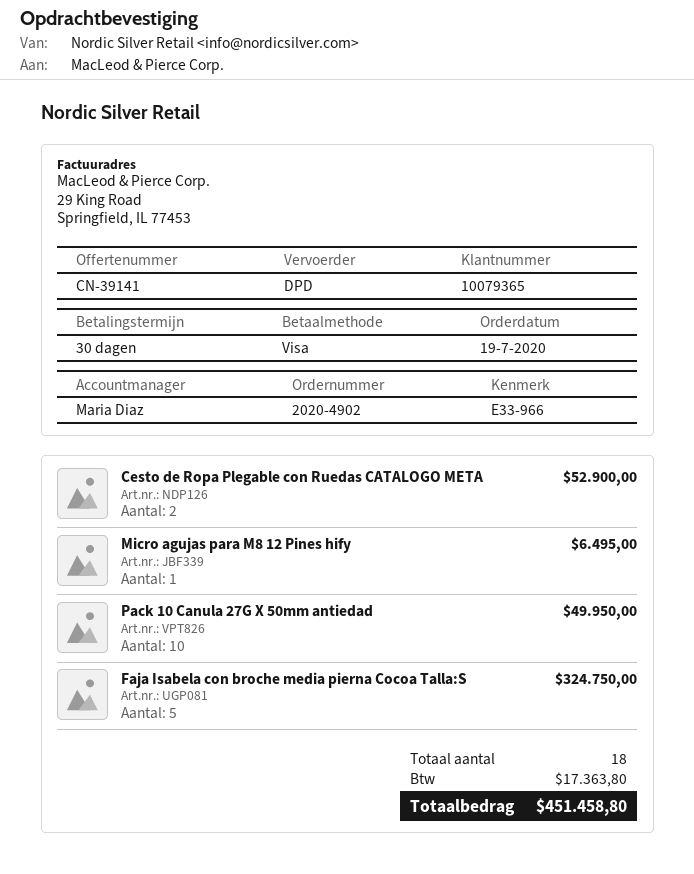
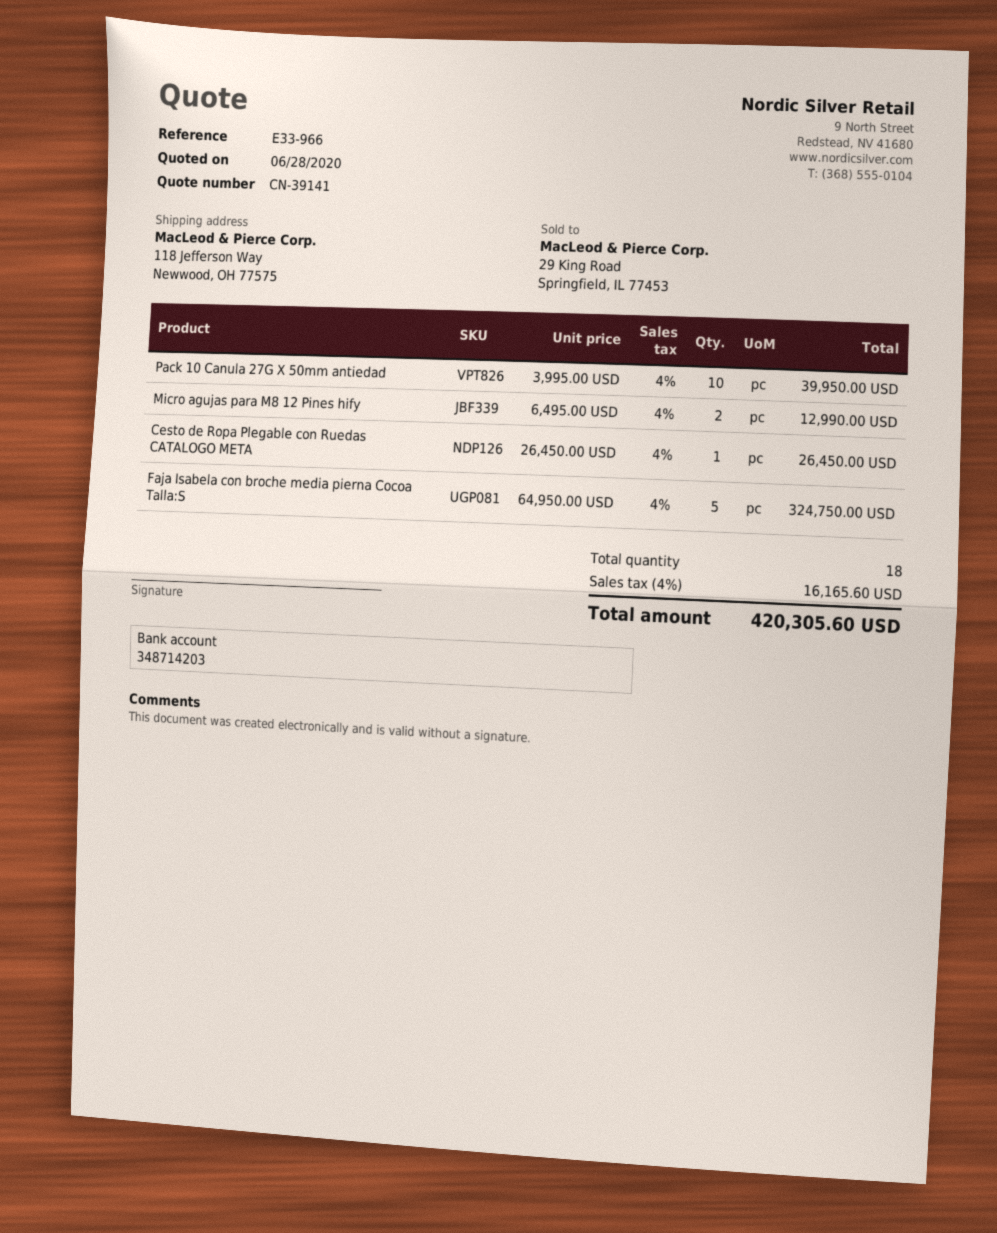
Cesto de Ropa Plegable con Ruedas CATALOGO META: 2 for 52900.00 -> 1 for 26450.00
Micro agujas para M8 12 Pines hify: 1 for 6495.00 -> 2 for 12990.00
Pack 10 Canula 27G X 50mm antiedad: 10 for 49950.00 -> 10 for 39950.00
tax: 17363.80 -> 16165.60
total: 451458.80 -> 420305.60

